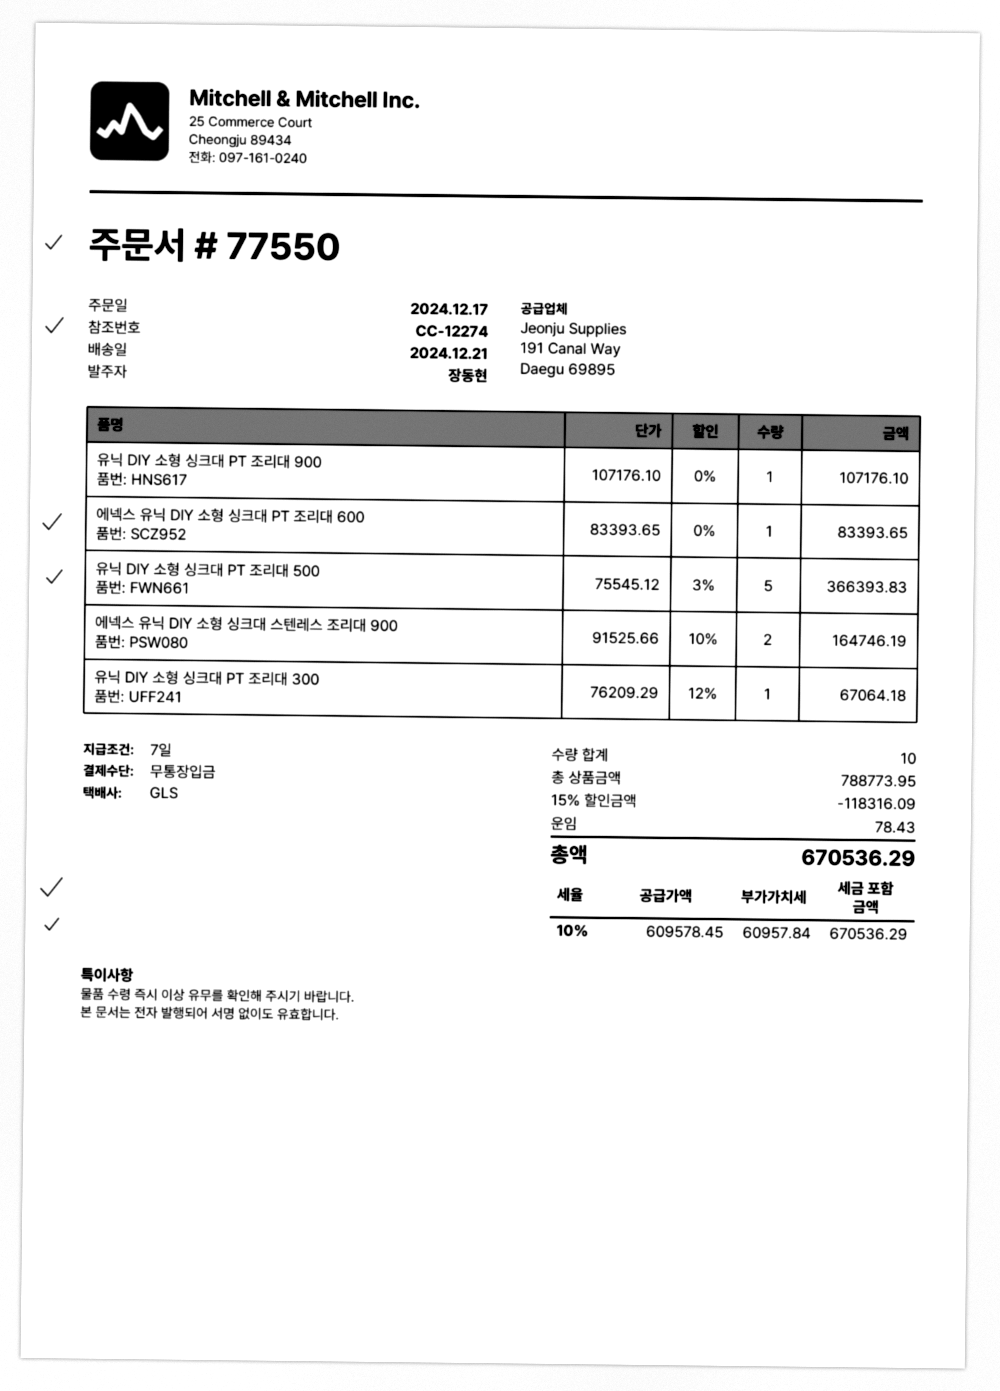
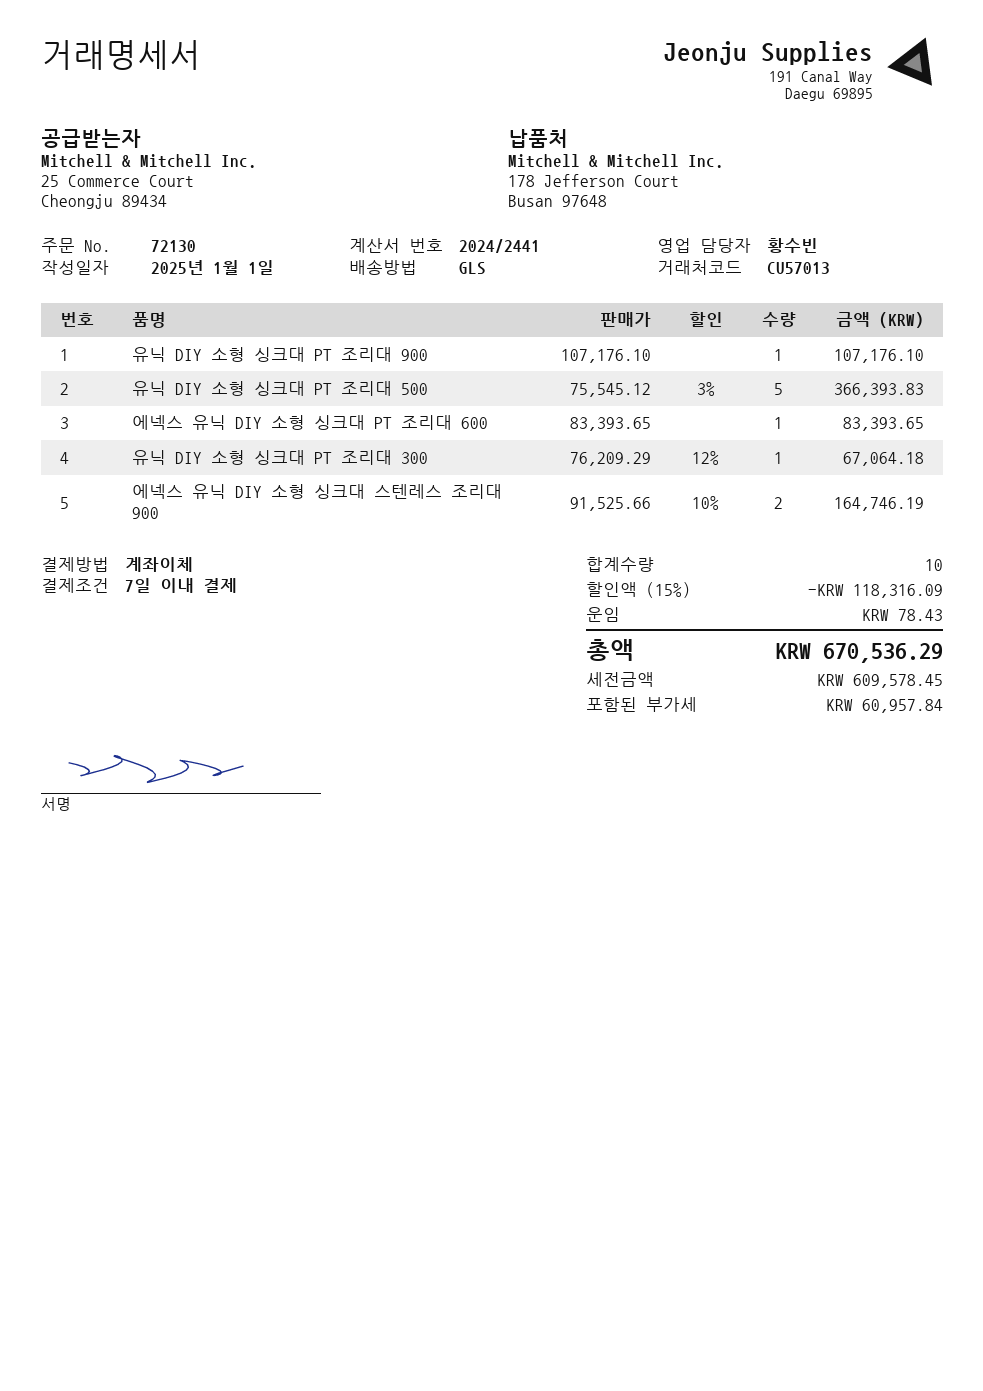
order number: 77550 -> 72130

